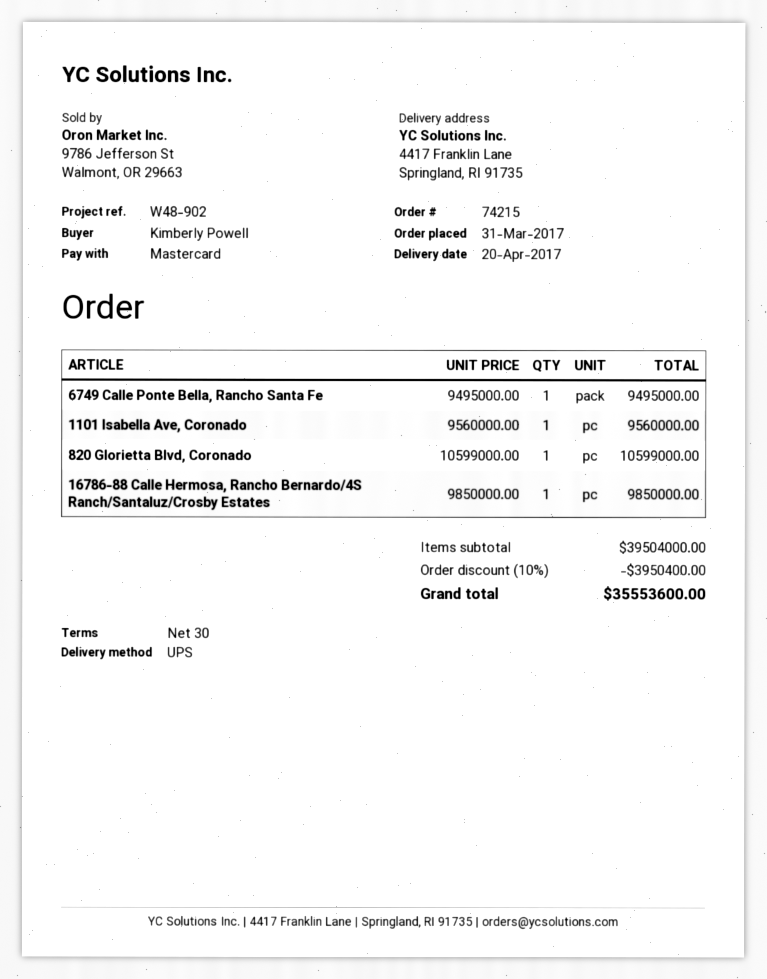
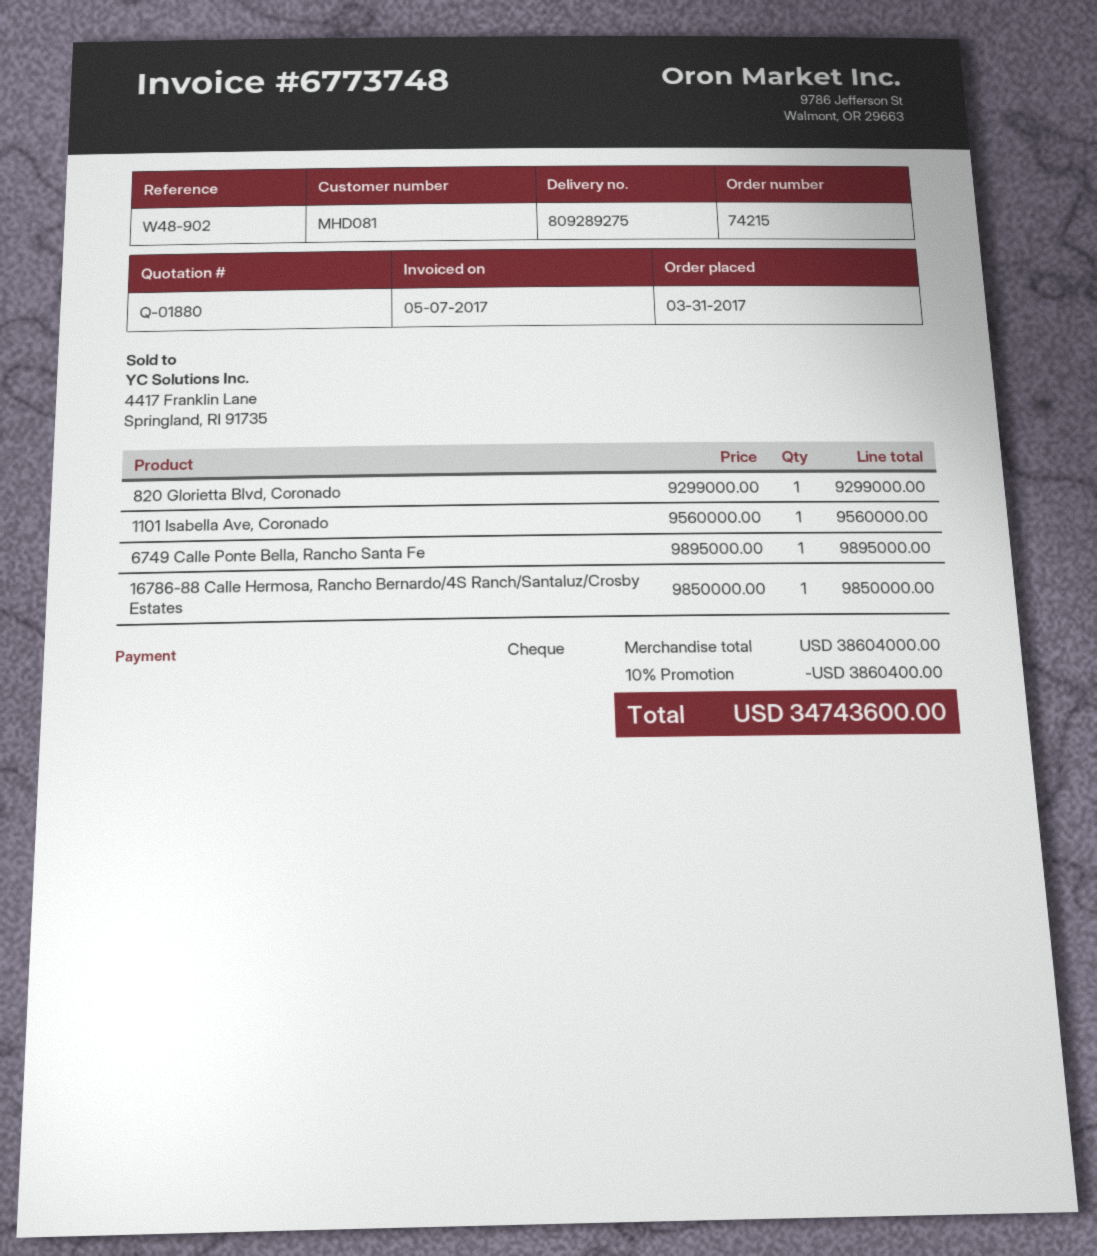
payment method: Mastercard -> cheque
6749 Calle Ponte Bella, Rancho Santa Fe: 1 x 9495000.00 = 9495000.00 -> 1 x 9895000.00 = 9895000.00
820 Glorietta Blvd, Coronado: 1 x 10599000.00 = 10599000.00 -> 1 x 9299000.00 = 9299000.00
subtotal: 39504000.00 -> 38604000.00
discount: 10% = 3950400.00 -> 10% = 3860400.00
total: 35553600.00 -> 34743600.00

